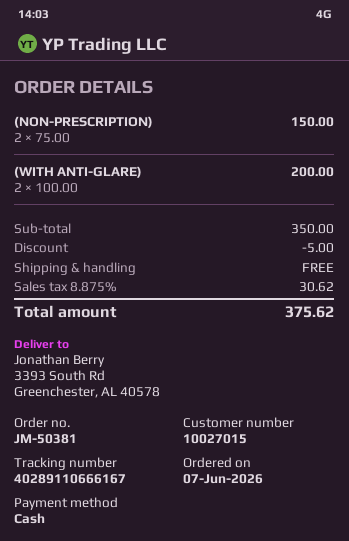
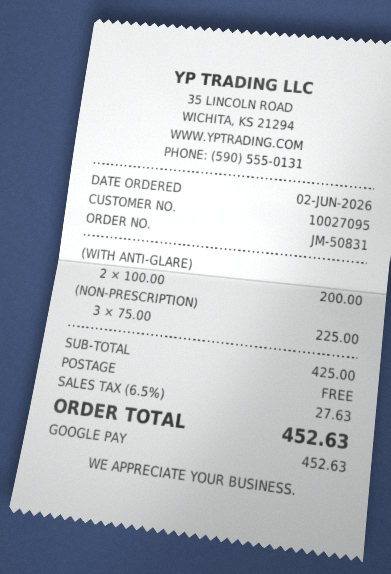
order number: JM-50381 -> JM-50831
order date: 2026-06-07 -> 2026-06-02
customer number: 10027015 -> 10027095
payment method: cash -> Google Pay
(NON-PRESCRIPTION): 2 x 75.00 = 150.00 -> 3 x 75.00 = 225.00
subtotal: 350.00 -> 425.00
discount: 5.00 -> none
tax: 8.875% = 30.62 -> 6.5% = 27.63
total: 375.62 -> 452.63

